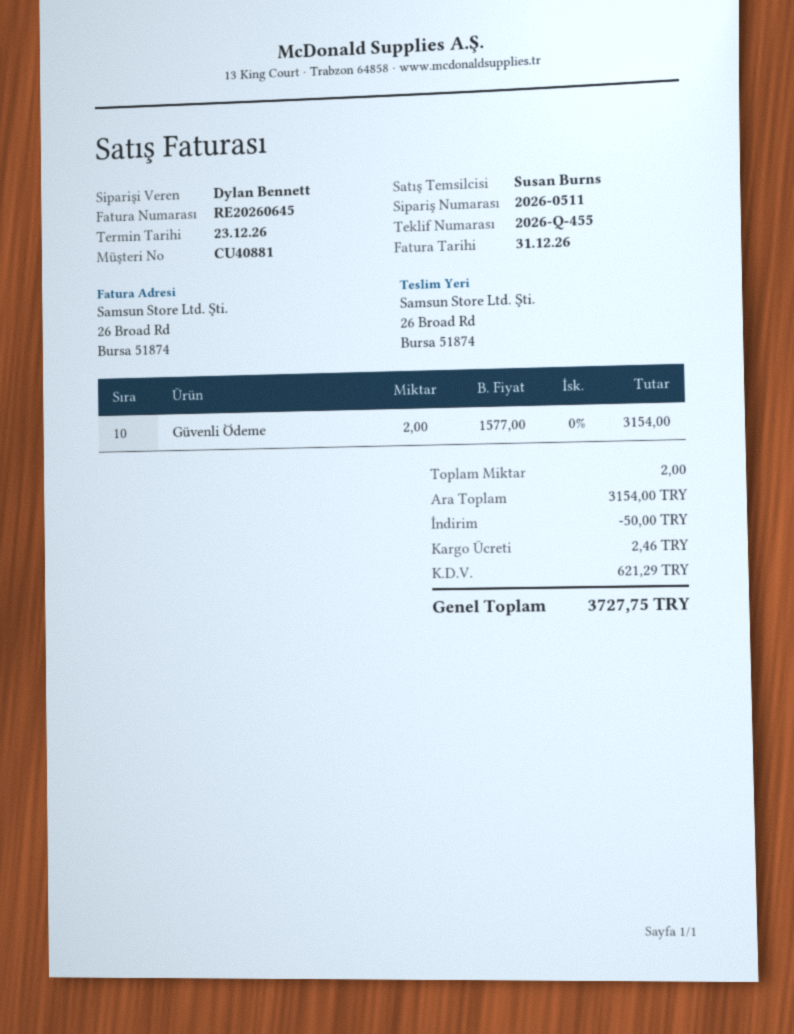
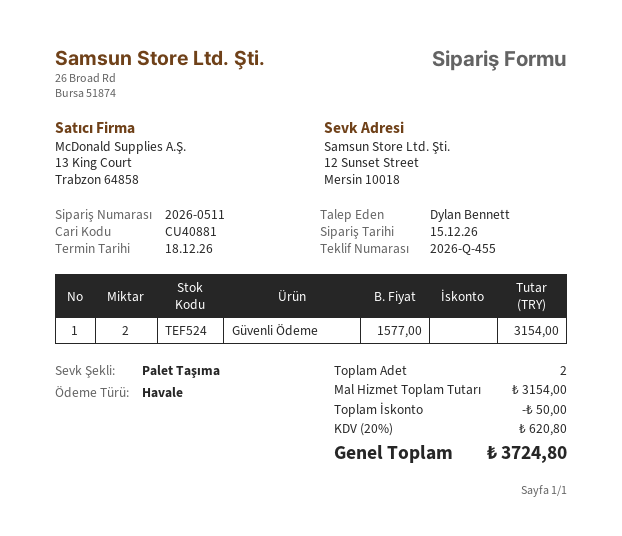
delivery date: 2026-12-23 -> 2026-12-18
ship to: 26 Broad Rd, Bursa 51874 -> 12 Sunset Street, Mersin 10018
shipping: 2.46 -> none
tax: 621.29 -> 620.80
total: 3727.75 -> 3724.80

